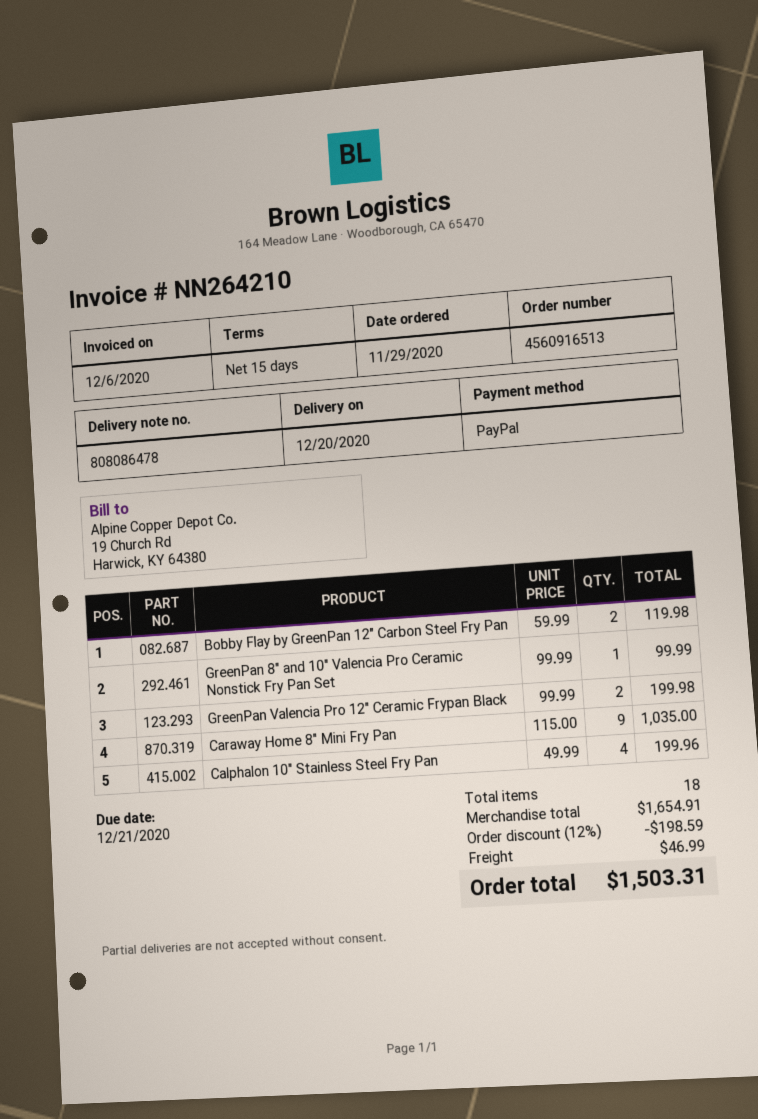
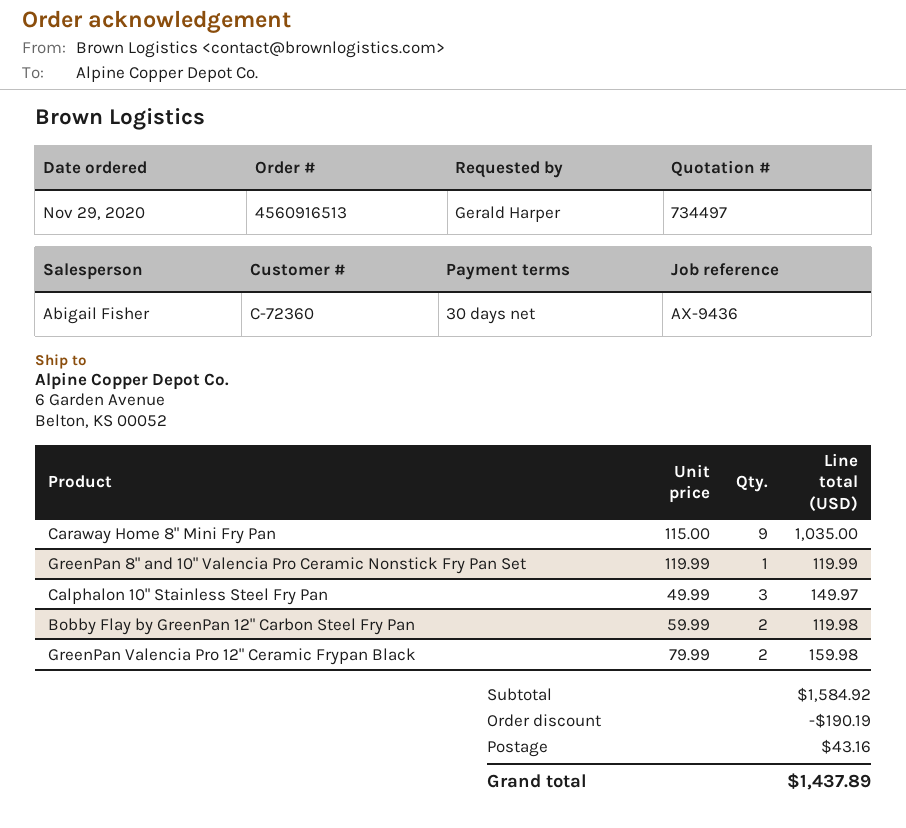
payment terms: 15 days -> 30 days
GreenPan 8" and 10" Valencia Pro Ceramic Nonstick Fry Pan Set: 1 x 99.99 = 99.99 -> 1 x 119.99 = 119.99
GreenPan Valencia Pro 12" Ceramic Frypan Black: 2 x 99.99 = 199.98 -> 2 x 79.99 = 159.98
Calphalon 10" Stainless Steel Fry Pan: 4 x 49.99 = 199.96 -> 3 x 49.99 = 149.97
subtotal: 1654.91 -> 1584.92
discount: 198.59 -> 190.19
shipping: 46.99 -> 43.16
total: 1503.31 -> 1437.89

